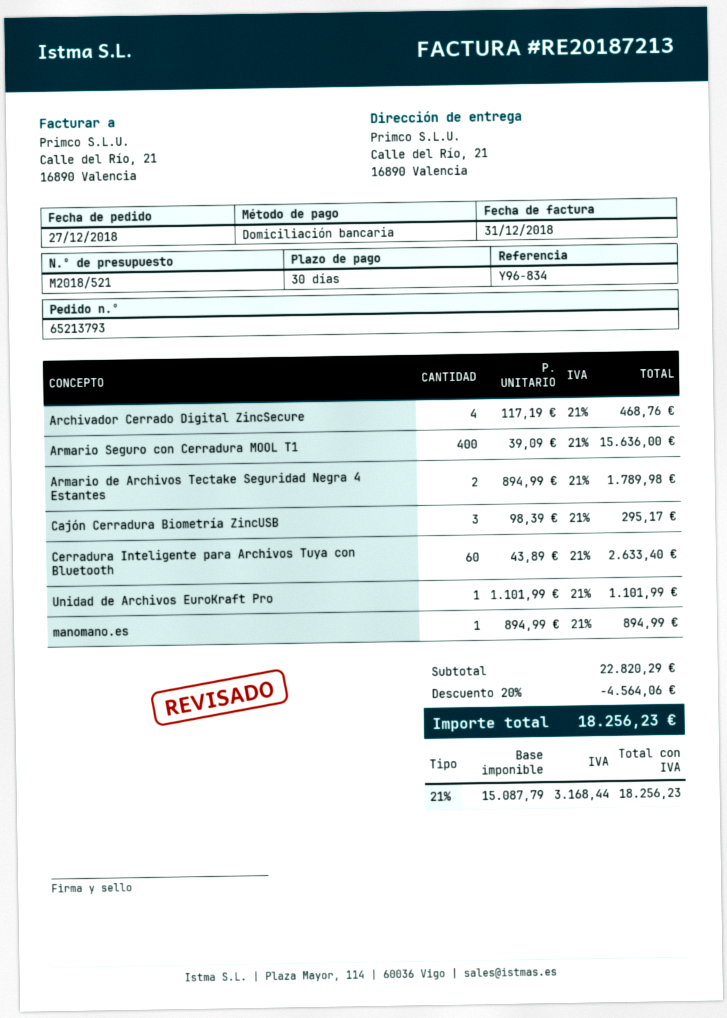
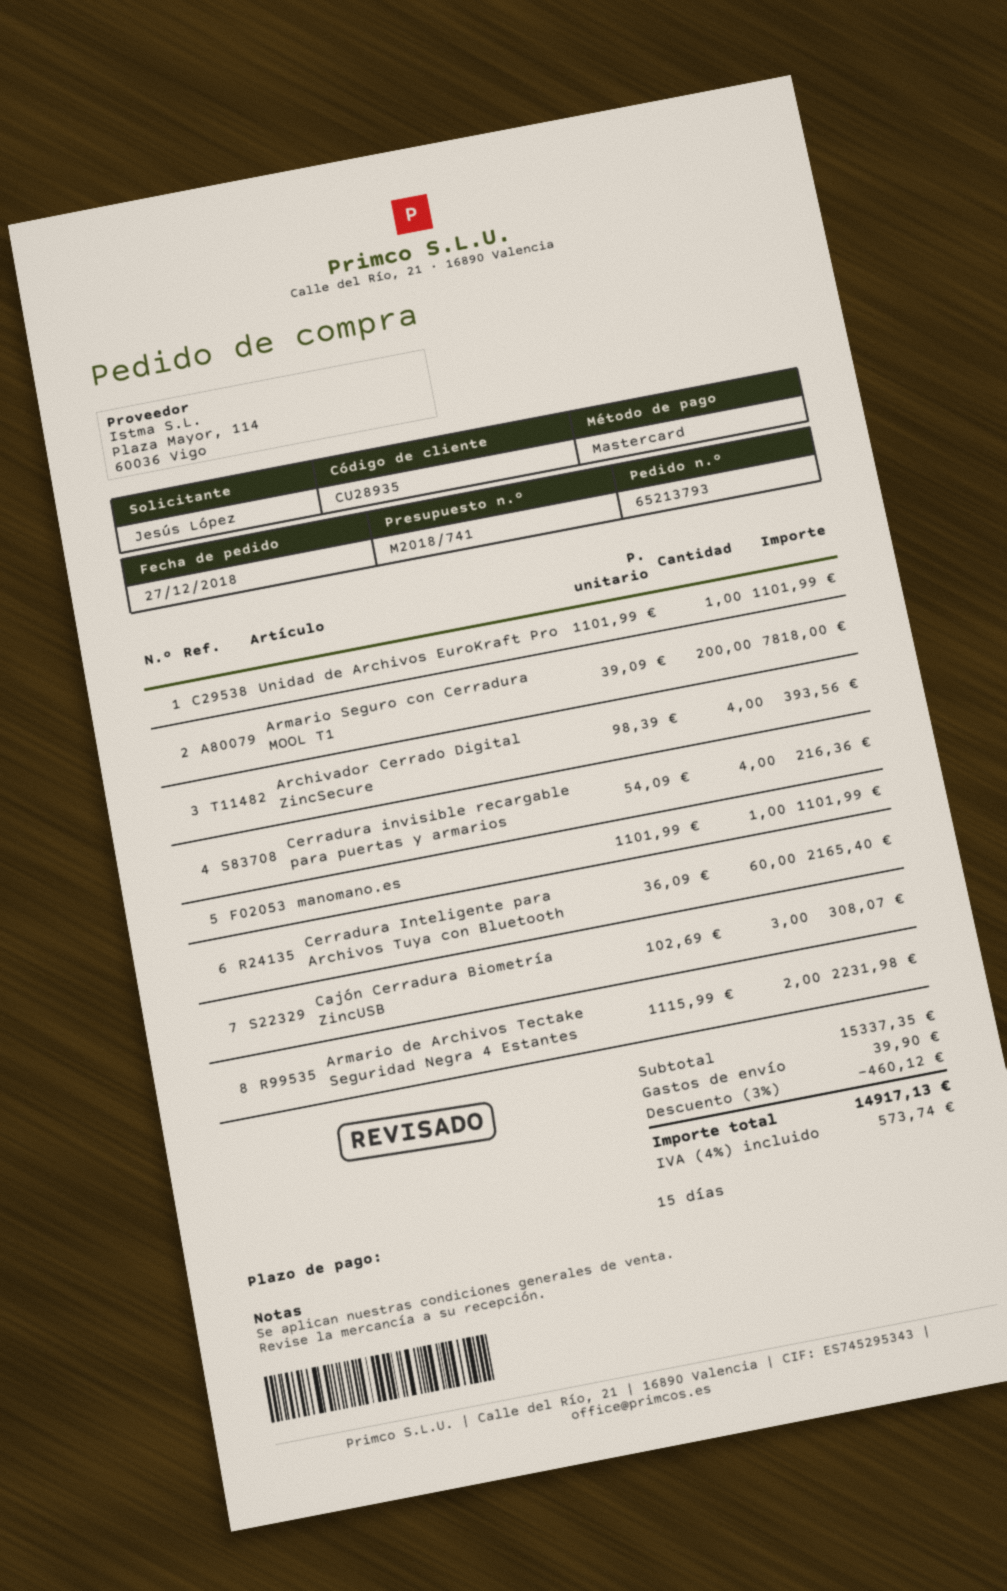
quote number: M2018/521 -> M2018/741
payment terms: 30 days -> 15 days
payment method: direct debit -> Mastercard
Archivador Cerrado Digital ZincSecure: 4 x 117.19 = 468.76 -> 4 x 98.39 = 393.56
Armario Seguro con Cerradura MOOL T1: 400 x 39.09 = 15636.00 -> 200 x 39.09 = 7818.00
Armario de Archivos Tectake Seguridad Negra 4 Estantes: 2 x 894.99 = 1789.98 -> 2 x 1115.99 = 2231.98
Cajón Cerradura Biometría ZincUSB: 3 x 98.39 = 295.17 -> 3 x 102.69 = 308.07
Cerradura Inteligente para Archivos Tuya con Bluetooth: 60 x 43.89 = 2633.40 -> 60 x 36.09 = 2165.40
manomano.es: 1 x 894.99 = 894.99 -> 1 x 1101.99 = 1101.99
Cerradura invisible recargable para puertas y armarios: none -> 4 x 54.09 = 216.36
subtotal: 22820.29 -> 15337.35
discount: 20% = 4564.06 -> 3% = 460.12
shipping: none -> 39.90
tax: 21% = 3168.44 -> 4% = 573.74
total: 18256.23 -> 14917.13

